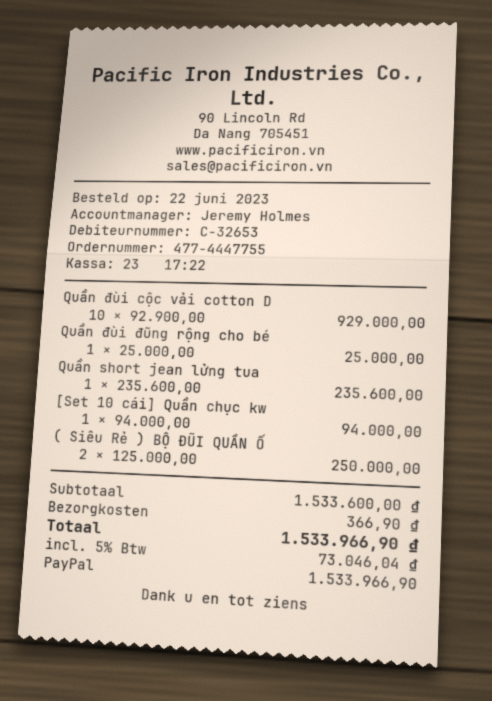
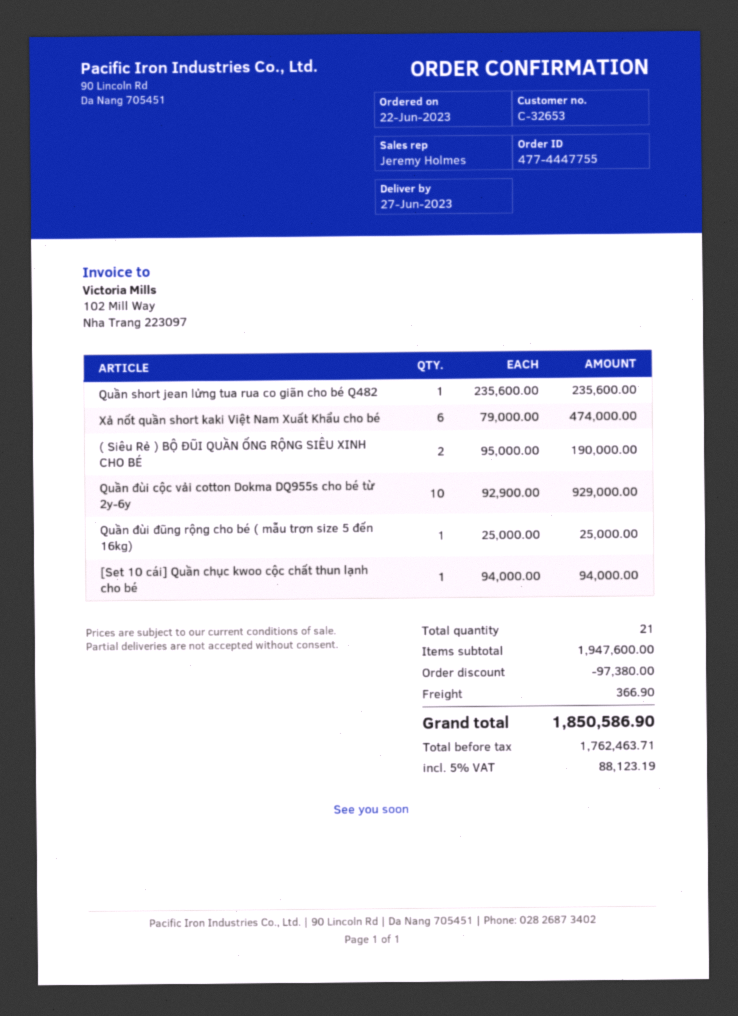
( Siêu Rẻ ) BỘ ĐŨI QUẦN Ố: 2 x 125000.00 = 250000.00 -> 2 x 95000.00 = 190000.00
Xả nốt quần short kaki Việt Nam Xuất Khẩu cho bé: none -> 6 x 79000.00 = 474000.00
subtotal: 1533600.00 -> 1947600.00
discount: none -> 97380.00
tax: 5% = 73046.04 -> 5% = 88123.19
total: 1533966.90 -> 1850586.90

